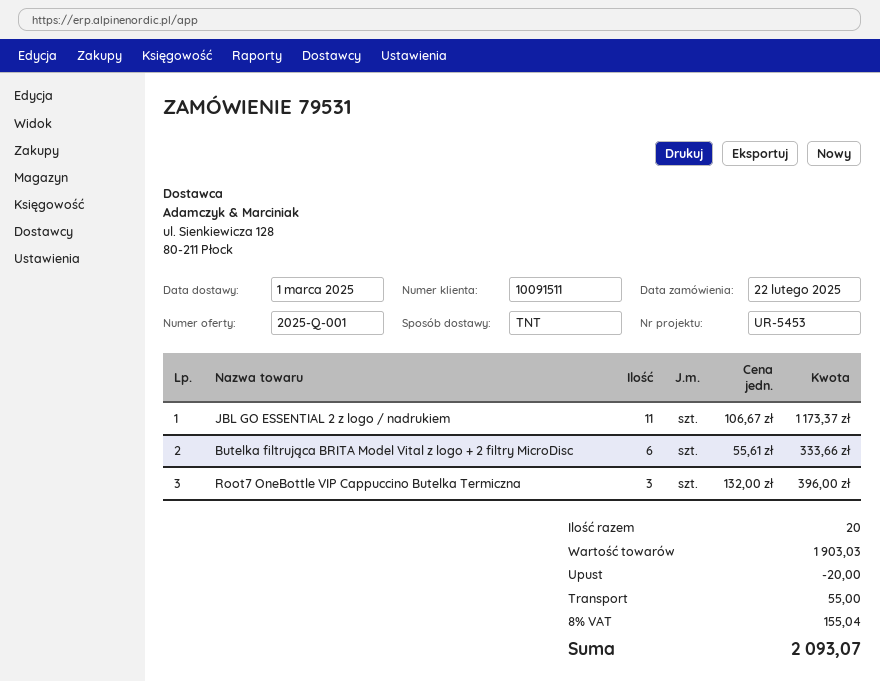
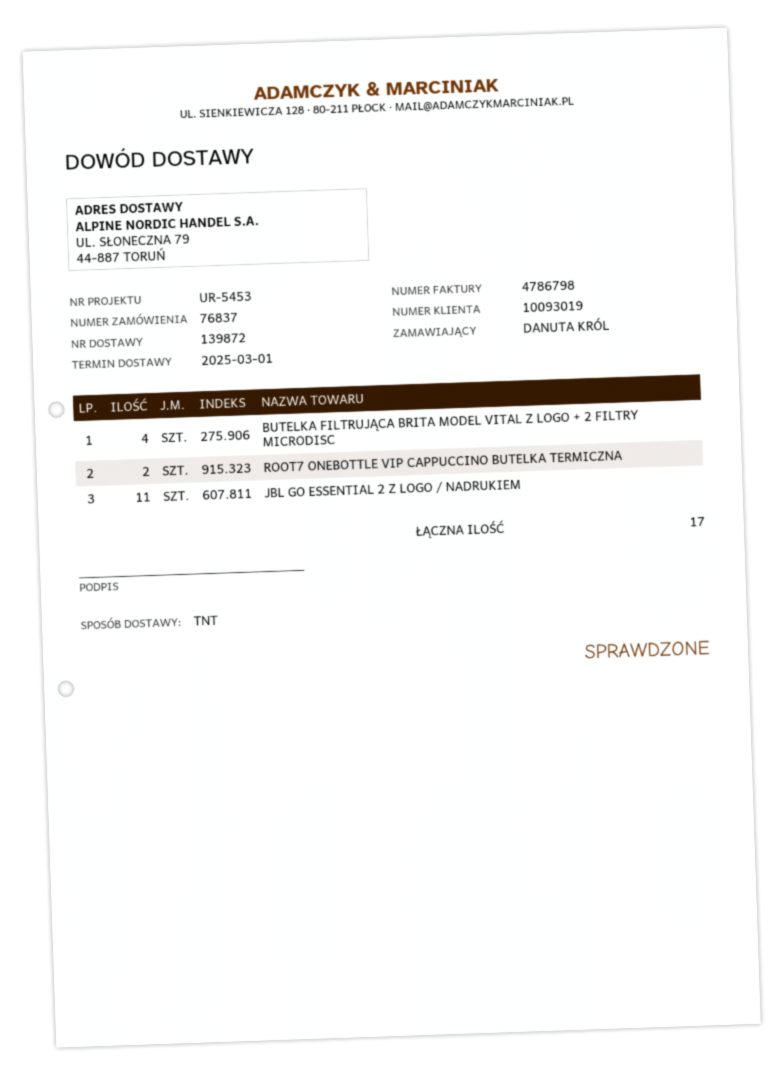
order number: 79531 -> 76837
customer number: 10091511 -> 10093019
Butelka filtrująca BRITA Model Vital z logo + 2 filtry MicroDisc: 6 -> 4
Root7 OneBottle VIP Cappuccino Butelka Termiczna: 3 -> 2
total quantity: 20 -> 17

